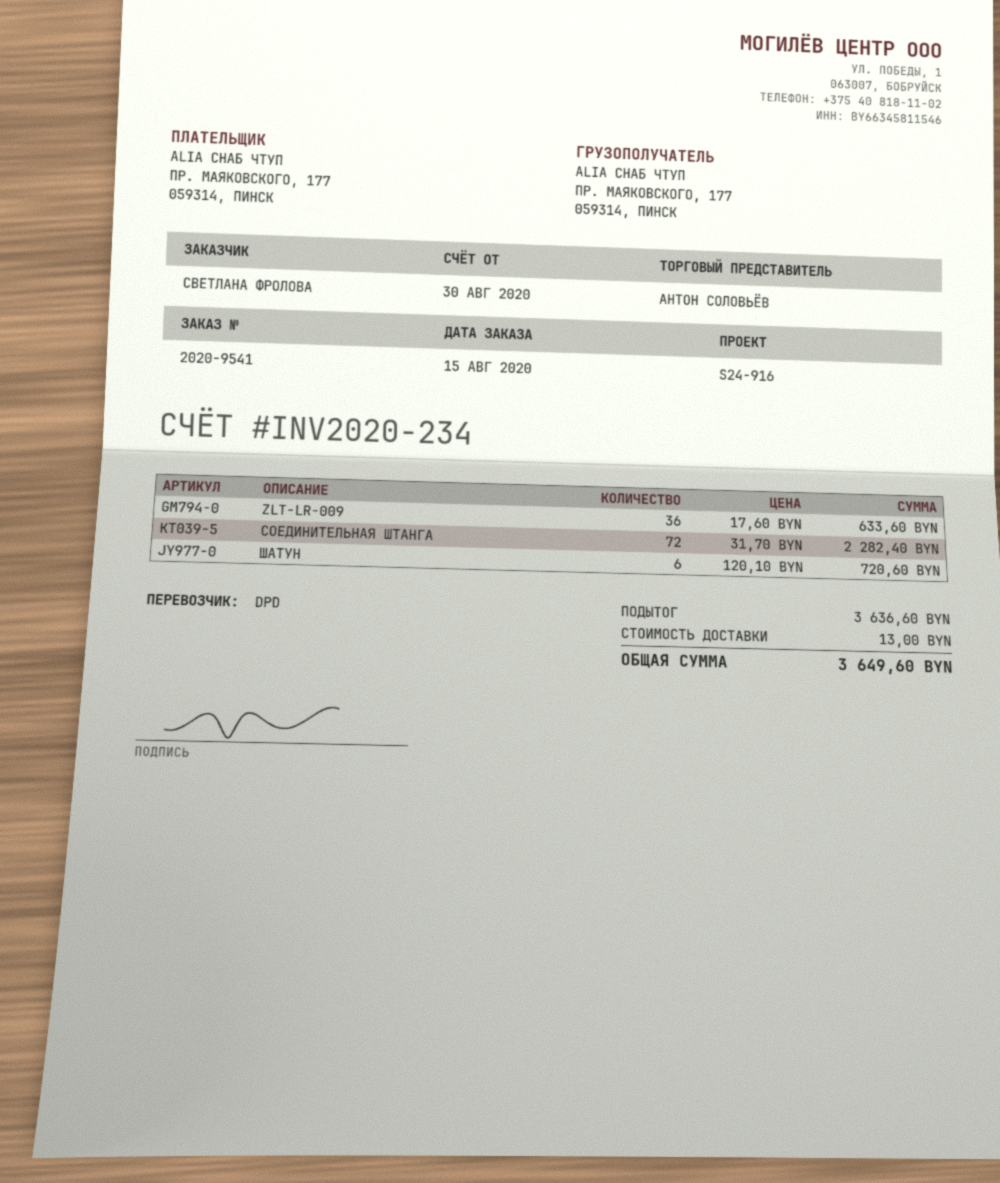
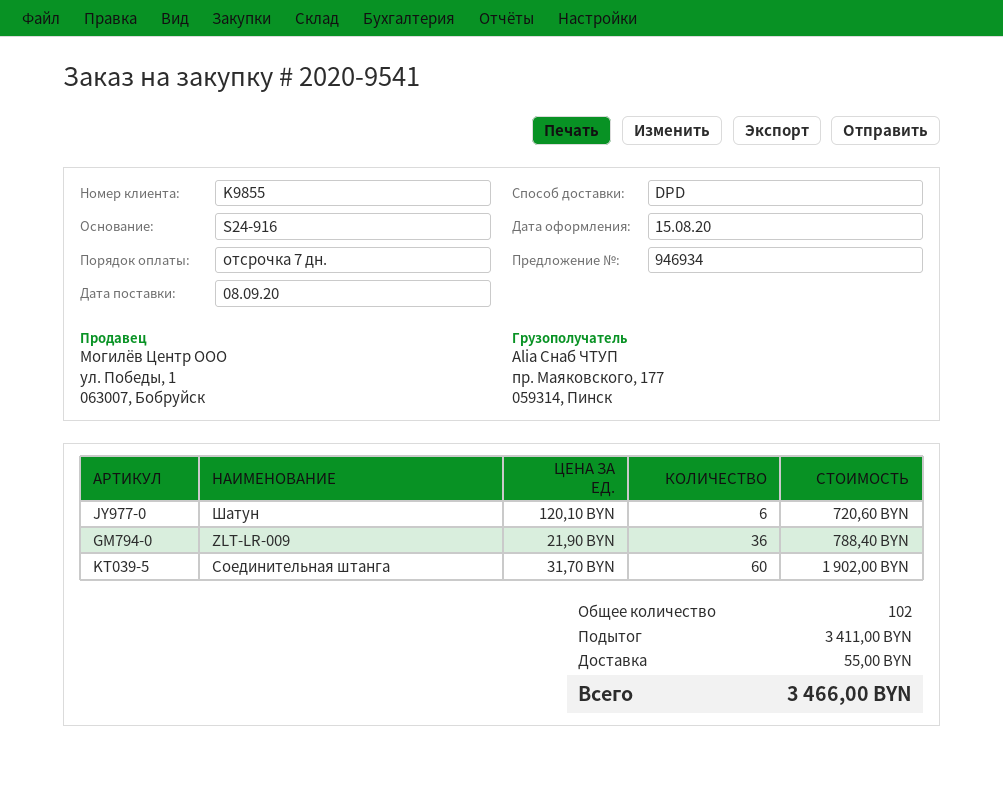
ZLT-LR-009: 36 x 17.60 = 633.60 -> 36 x 21.90 = 788.40
СОЕДИНИТЕЛЬНАЯ ШТАНГА: 72 x 31.70 = 2282.40 -> 60 x 31.70 = 1902.00
subtotal: 3636.60 -> 3411.00
shipping: 13.00 -> 55.00
total: 3649.60 -> 3466.00

